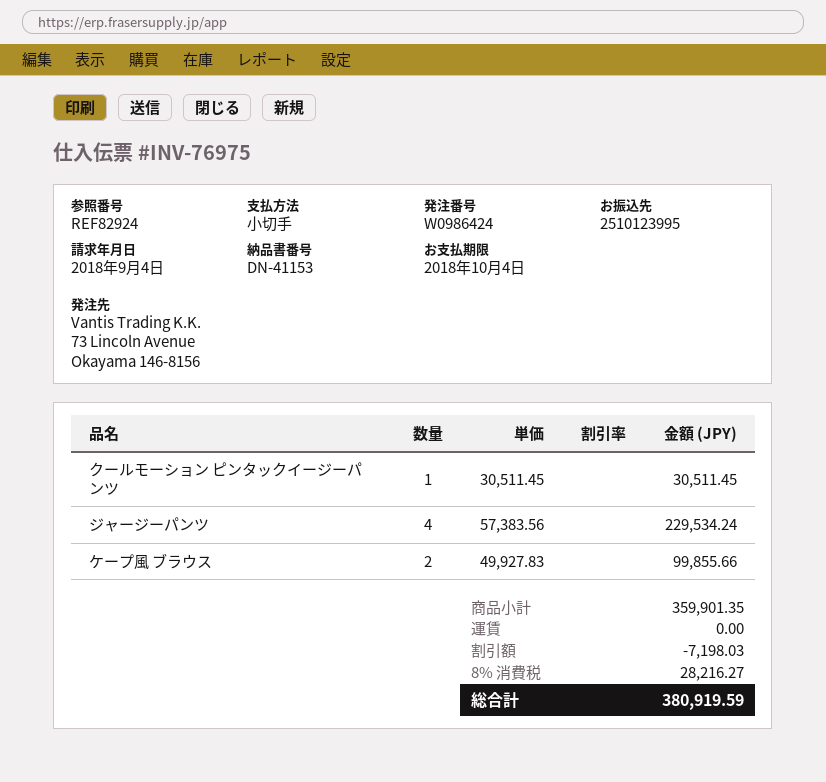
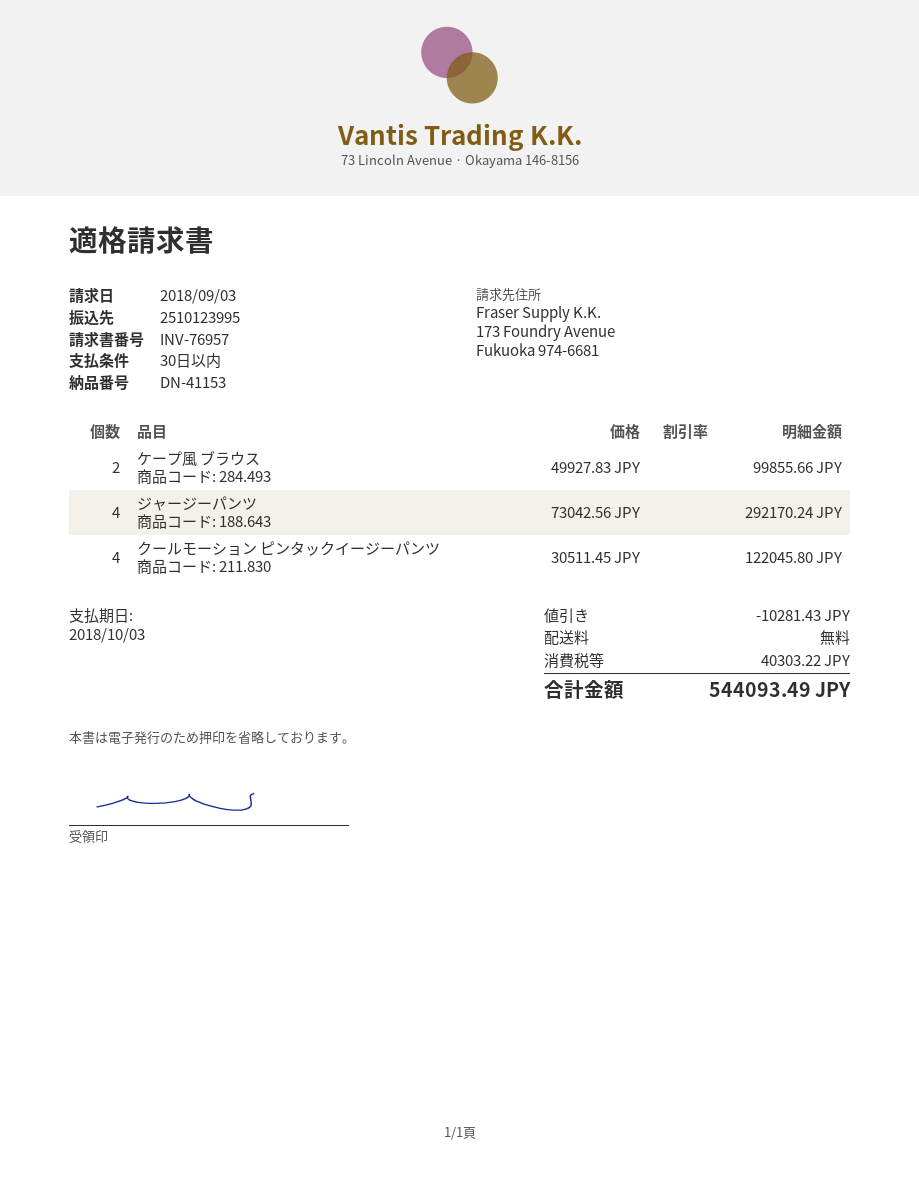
invoice number: INV-76975 -> INV-76957
invoice date: 2018-09-04 -> 2018-09-03
due date: 2018-10-04 -> 2018-10-03
クールモーション ピンタックイージーパンツ: 1 x 30511.45 = 30511.45 -> 4 x 30511.45 = 122045.80
ジャージーパンツ: 4 x 57383.56 = 229534.24 -> 4 x 73042.56 = 292170.24
discount: 7198.03 -> 10281.43
tax: 28216.27 -> 40303.22
total: 380919.59 -> 544093.49

